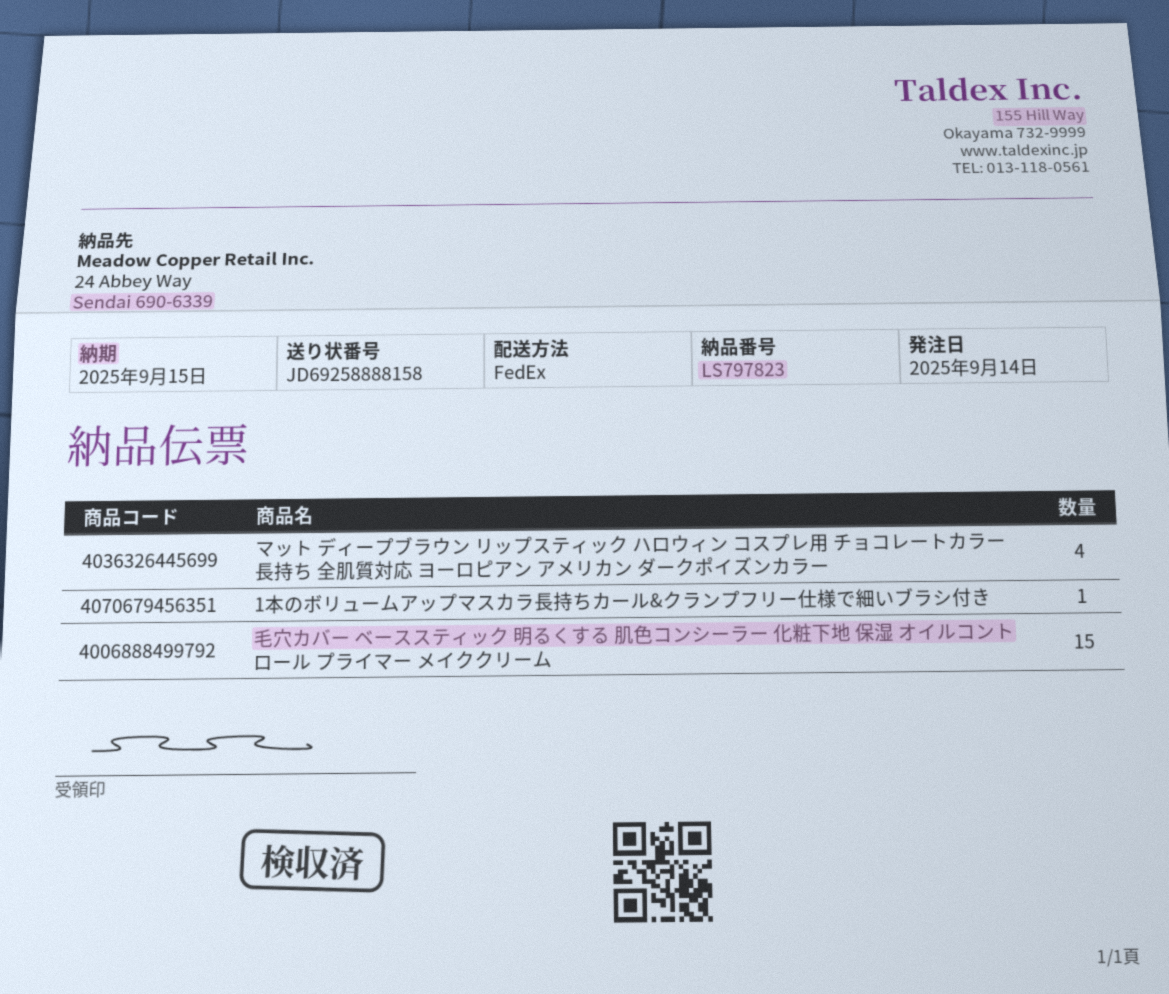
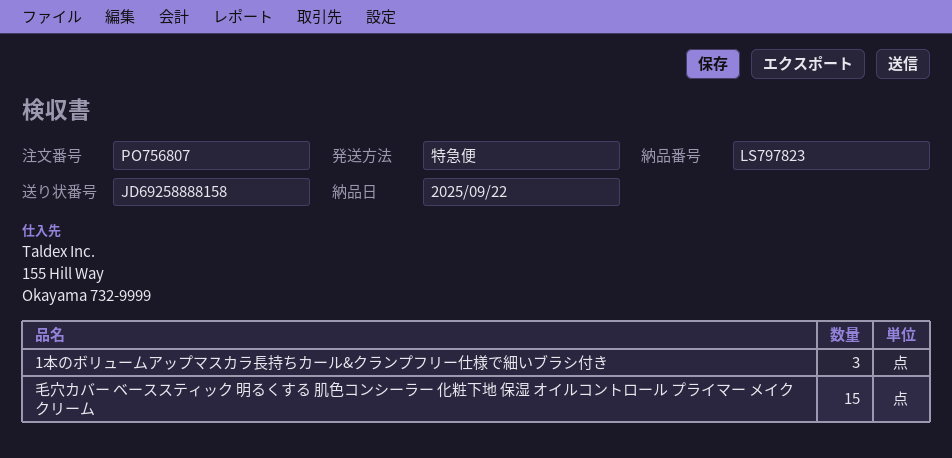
delivery date: 2025-09-15 -> 2025-09-22
shipping method: FedEx -> express
マット ディープブラウン リップスティック ハロウィン コスプレ用 チョコレートカラー 長持ち 全肌質対応 ヨーロピアン アメリカン ダークポイズンカラー: 4 -> none
1本のボリュームアップマスカラ長持ちカール&クランプフリー仕様で細いブラシ付き: 1 -> 3

